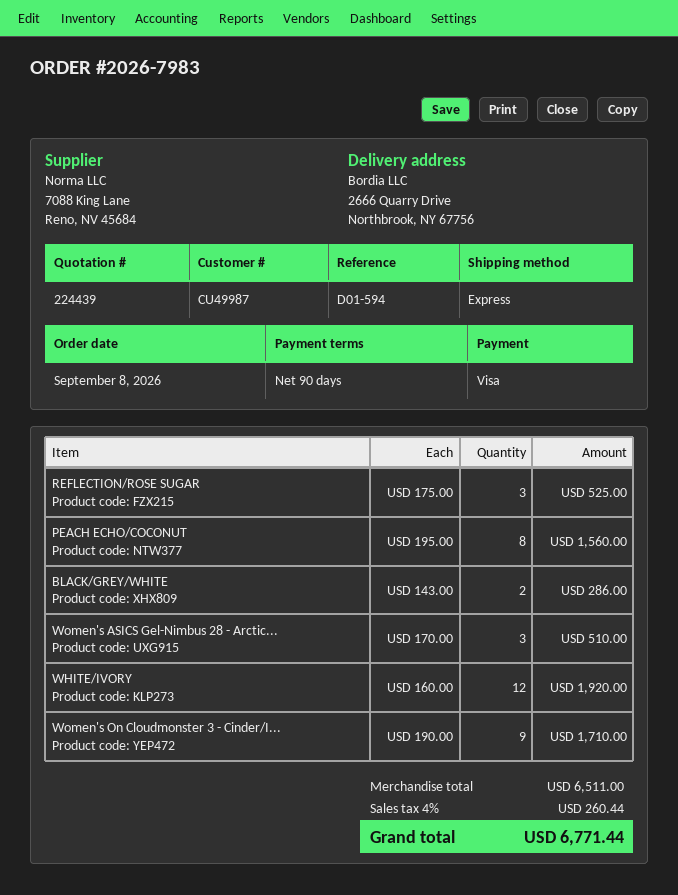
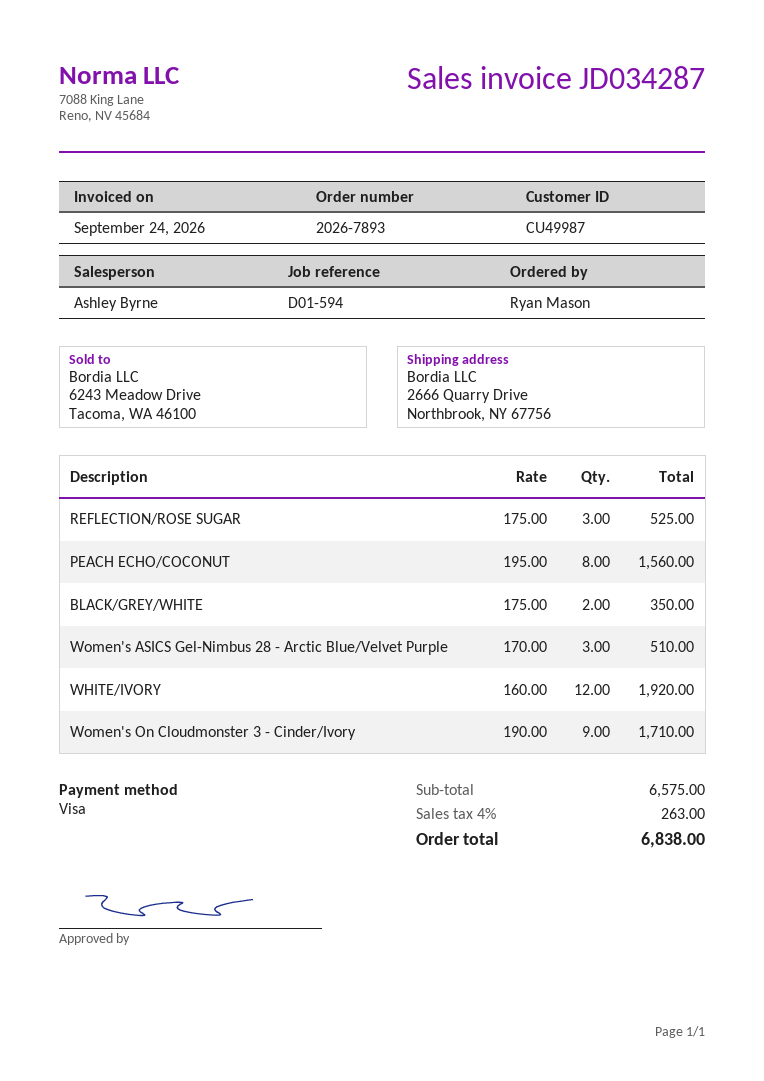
order number: 2026-7983 -> 2026-7893
BLACK/GREY/WHITE: 2 x 143.00 = 286.00 -> 2 x 175.00 = 350.00
subtotal: 6511.00 -> 6575.00
tax: 4% = 260.44 -> 4% = 263.00
total: 6771.44 -> 6838.00

